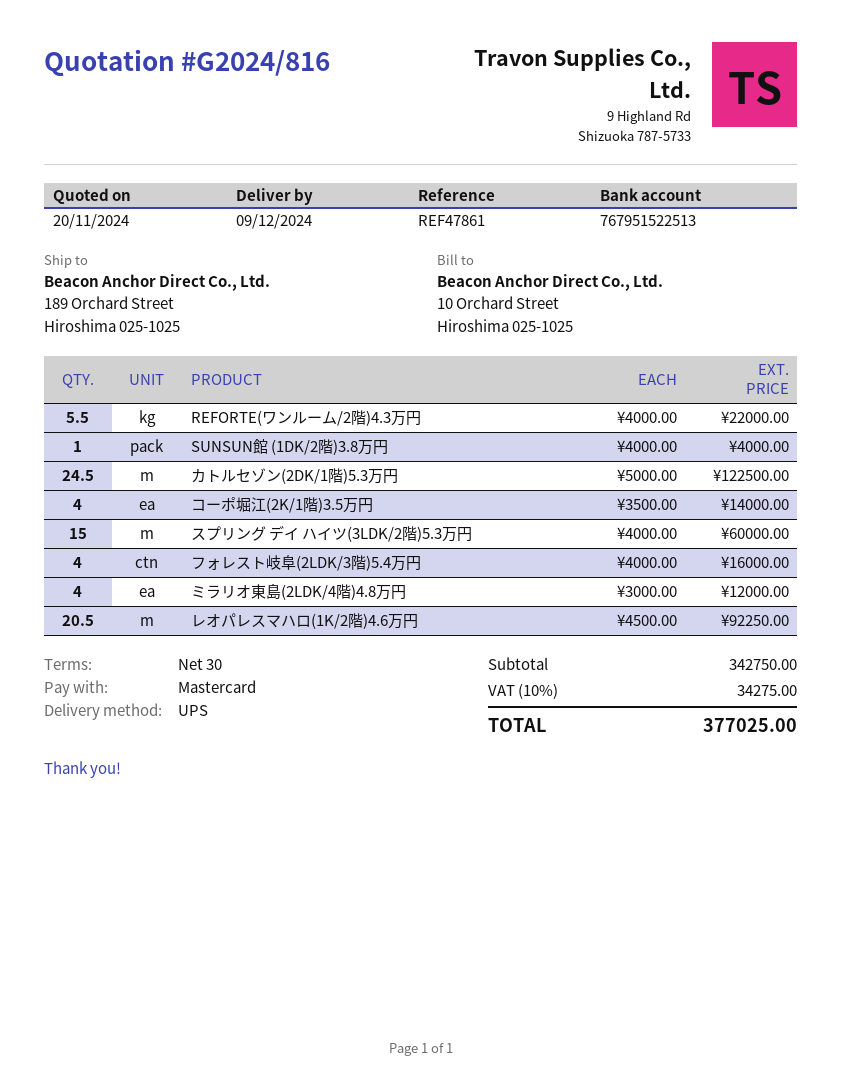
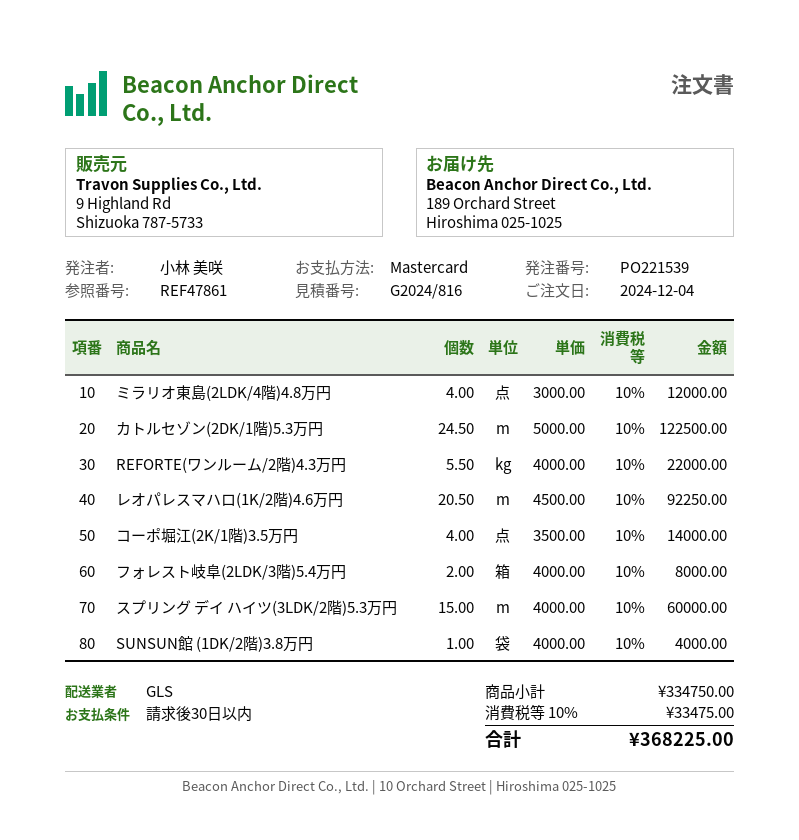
shipping method: UPS -> GLS
フォレスト岐阜(2LDK/3階)5.4万円: 4 x 4000.00 = 16000.00 -> 2 x 4000.00 = 8000.00
subtotal: 342750.00 -> 334750.00
tax: 10% = 34275.00 -> 10% = 33475.00
total: 377025.00 -> 368225.00

